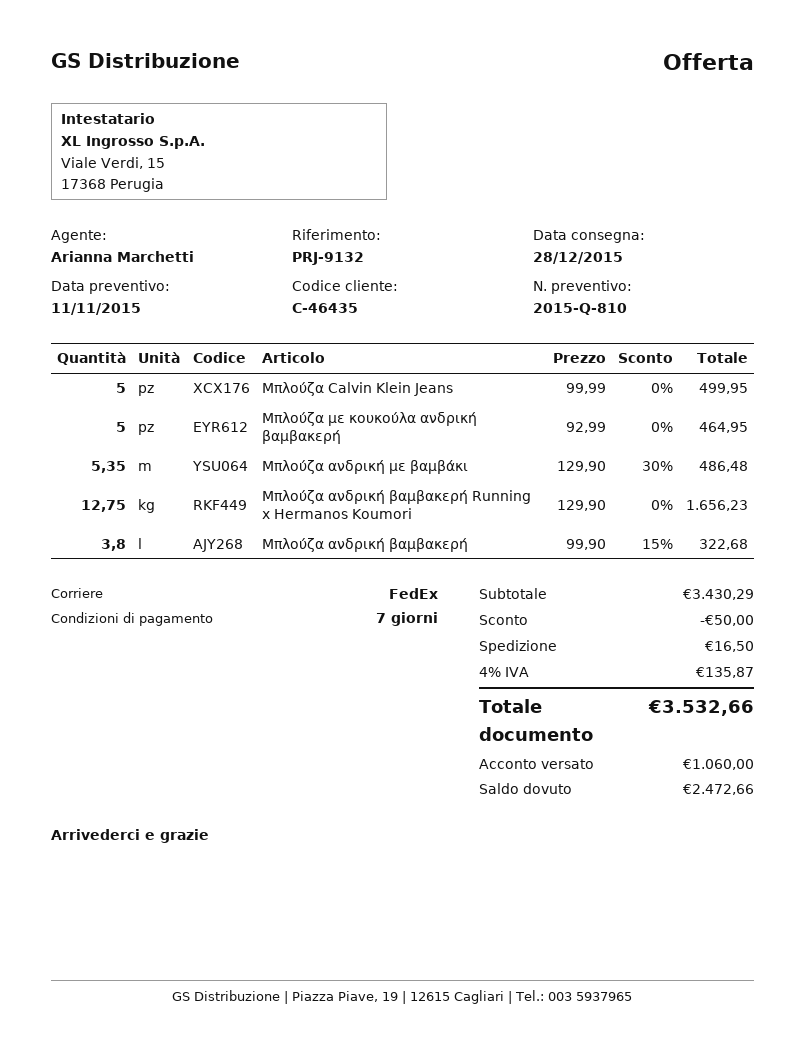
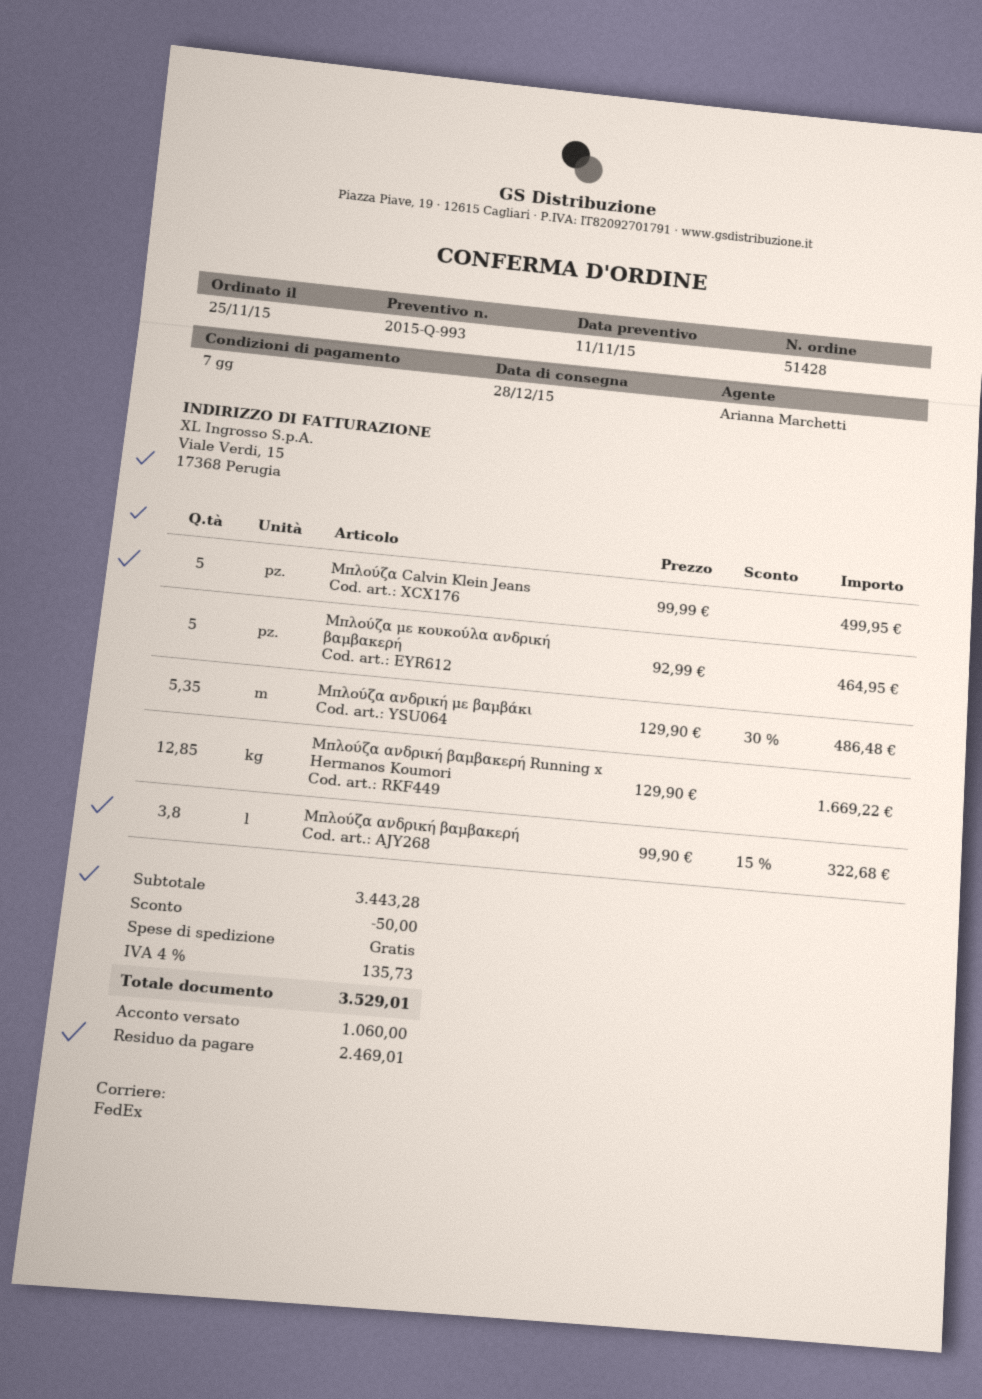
quote number: 2015-Q-810 -> 2015-Q-993
Μπλούζα ανδρική βαμβακερή Running x Hermanos Koumori: 12.75 x 129.90 = 1656.23 -> 12.85 x 129.90 = 1669.22
subtotal: 3430.29 -> 3443.28
shipping: 16.50 -> 0.00
tax: 4% = 135.87 -> 4% = 135.73
total: 3532.66 -> 3529.01
balance: 2472.66 -> 2469.01

